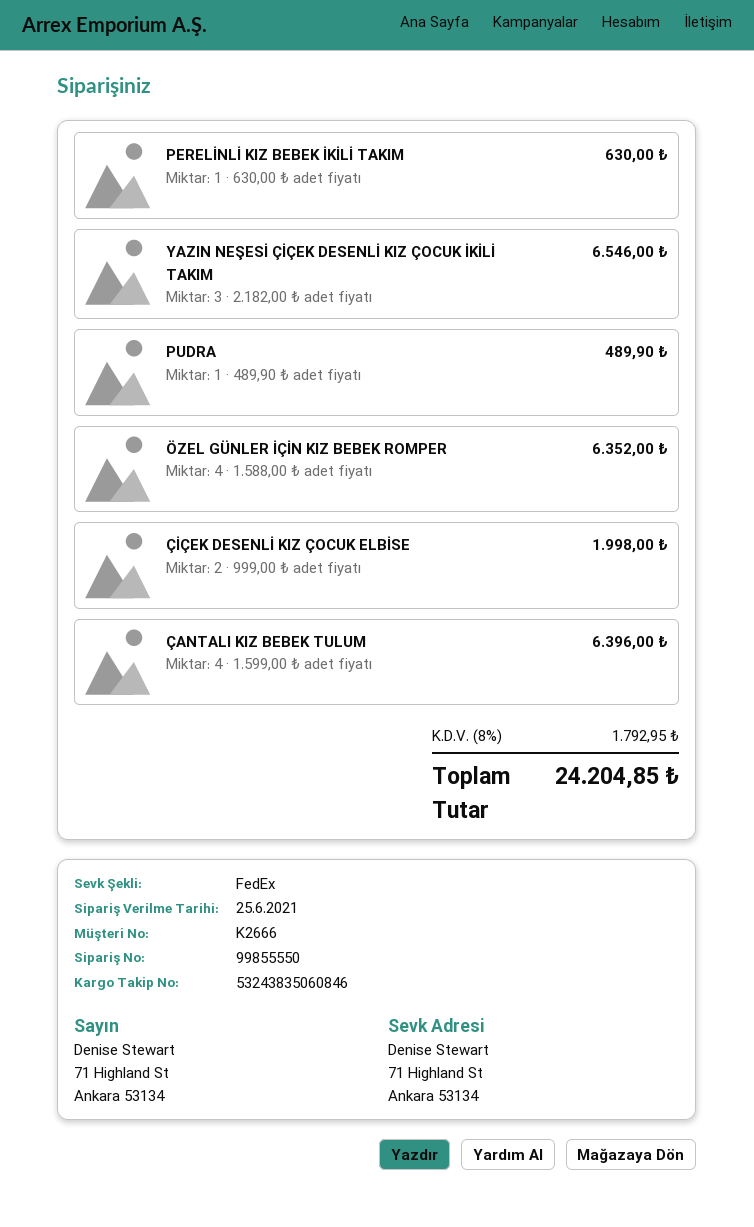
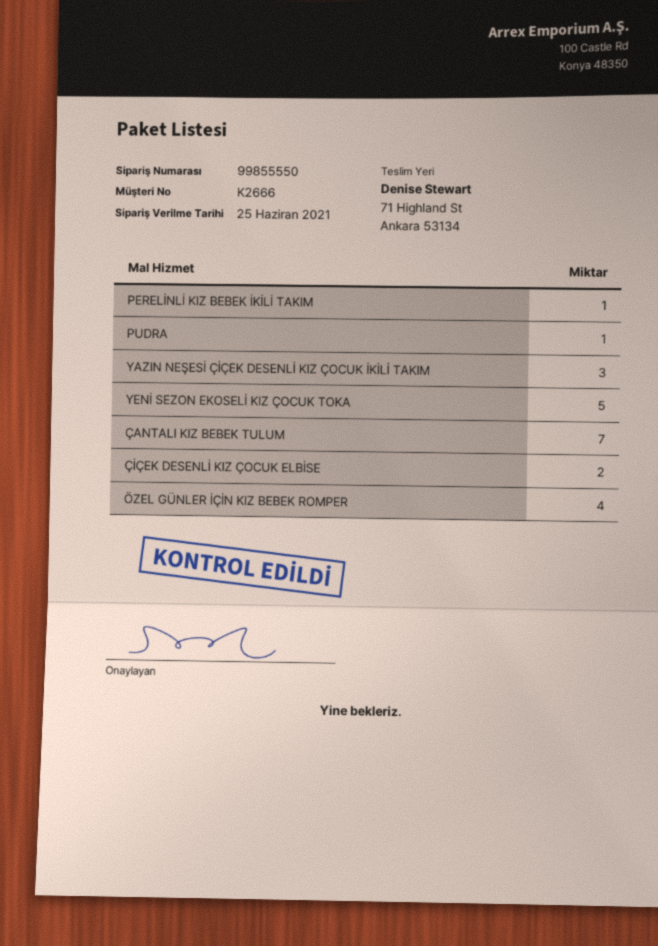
ÇANTALI KIZ BEBEK TULUM: 4 -> 7
YENİ SEZON EKOSELİ KIZ ÇOCUK TOKA: none -> 5

